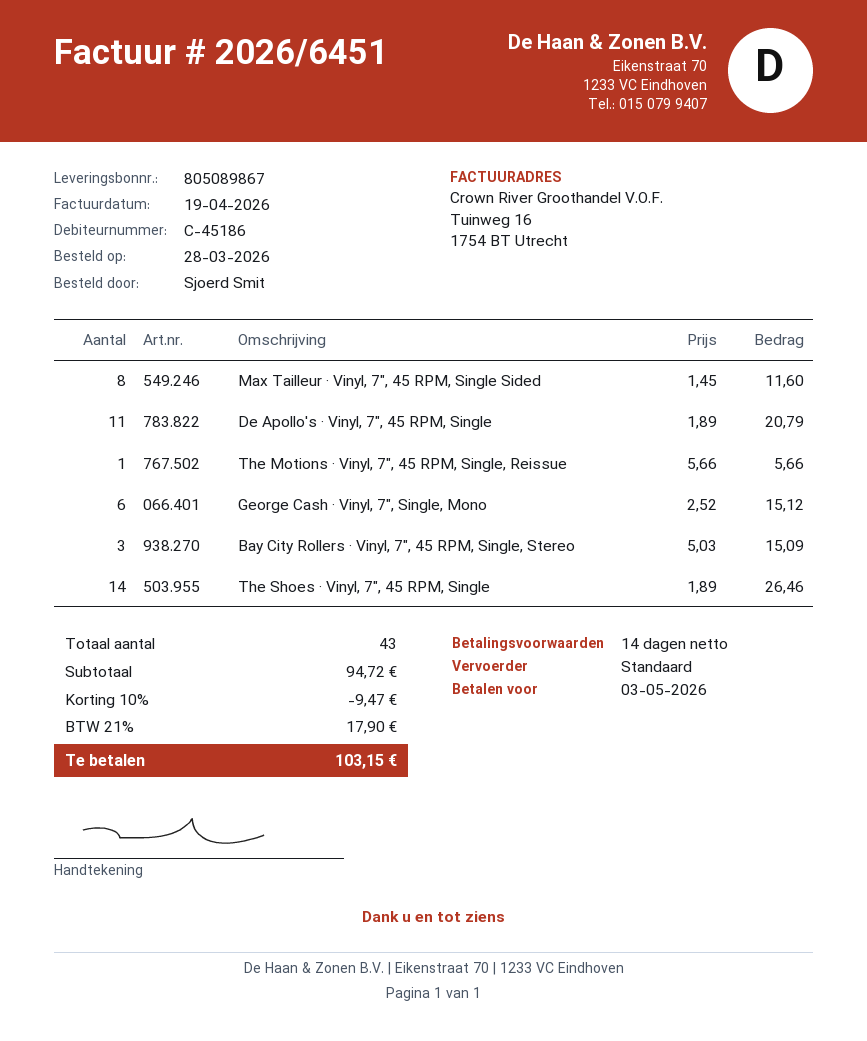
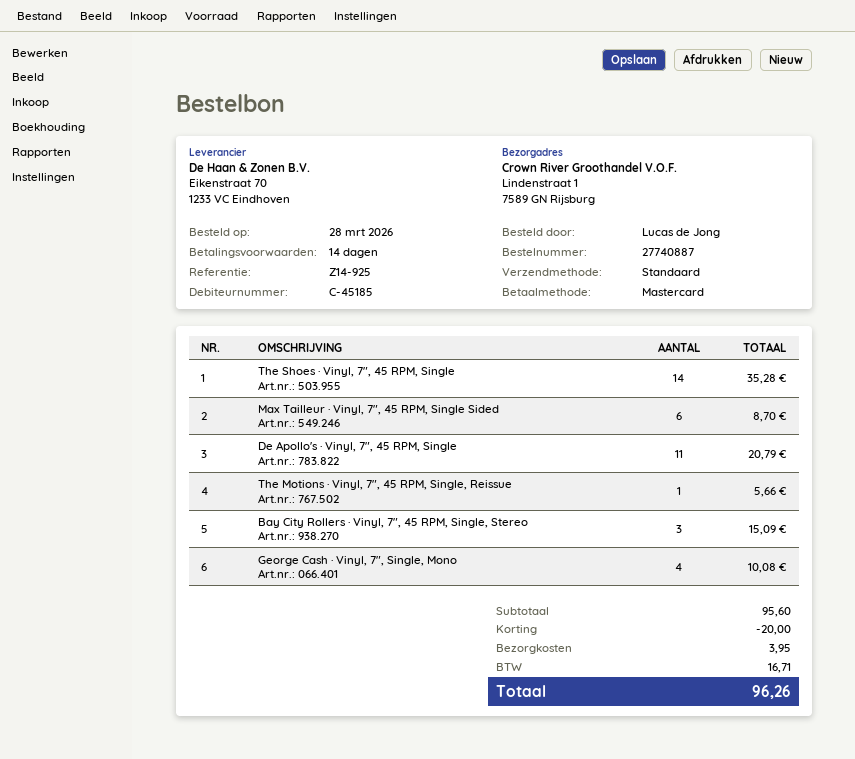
customer number: C-45186 -> C-45185
ordered by: Sjoerd Smit -> Lucas de Jong
Max Tailleur · Vinyl, 7", 45 RPM, Single Sided: 8 for 11.60 -> 6 for 8.70
George Cash · Vinyl, 7", Single, Mono: 6 for 15.12 -> 4 for 10.08
The Shoes · Vinyl, 7", 45 RPM, Single: 14 for 26.46 -> 14 for 35.28
subtotal: 94.72 -> 95.60
discount: 9.47 -> 20.00
shipping: none -> 3.95
tax: 17.90 -> 16.71
total: 103.15 -> 96.26

